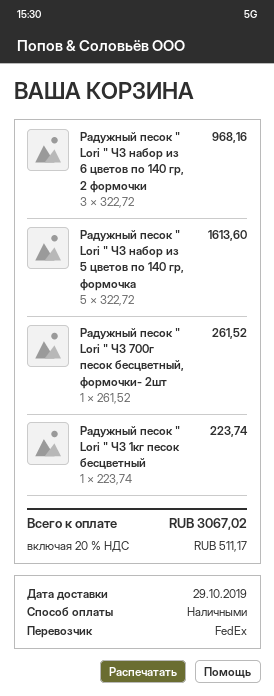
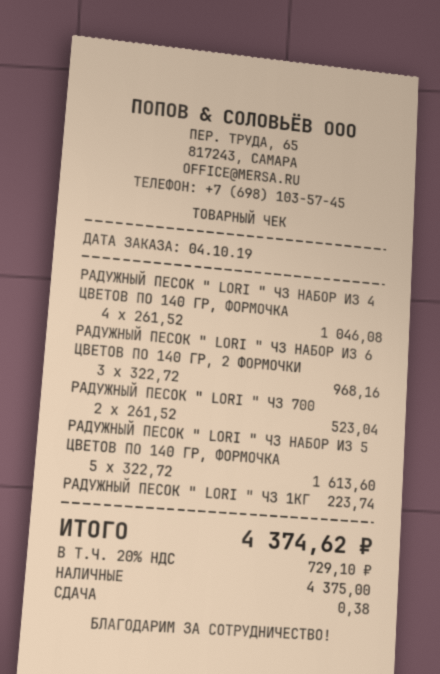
Радужный песок " Lori " ЧЗ 700г песок бесцветный, формочки- 2шт: 1 x 261.52 = 261.52 -> 2 x 261.52 = 523.04
РАДУЖНЫЙ ПЕСОК " LORI " ЧЗ НАБОР ИЗ 4 ЦВЕТОВ ПО 140 ГР, ФОРМОЧКА: none -> 4 x 261.52 = 1046.08
tax: 20% = 511.17 -> 20% = 729.10
total: 3067.02 -> 4374.62

